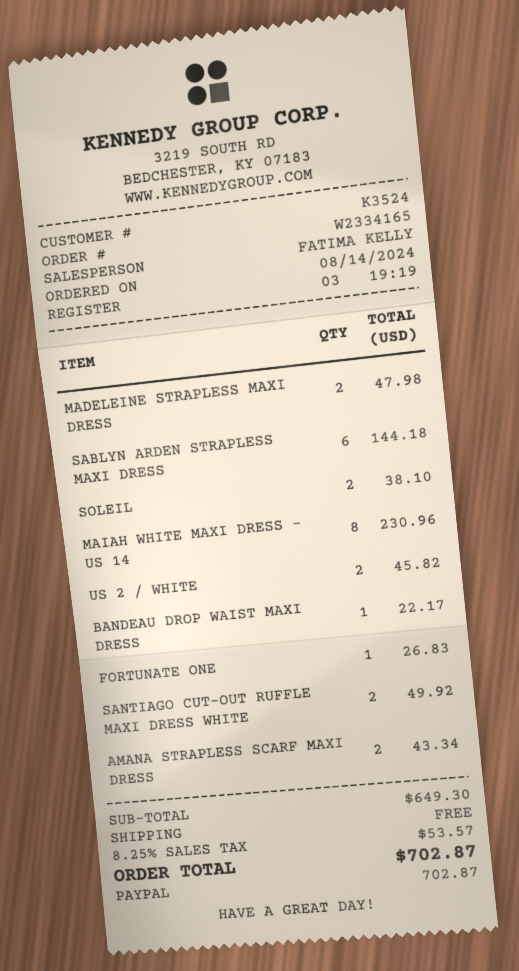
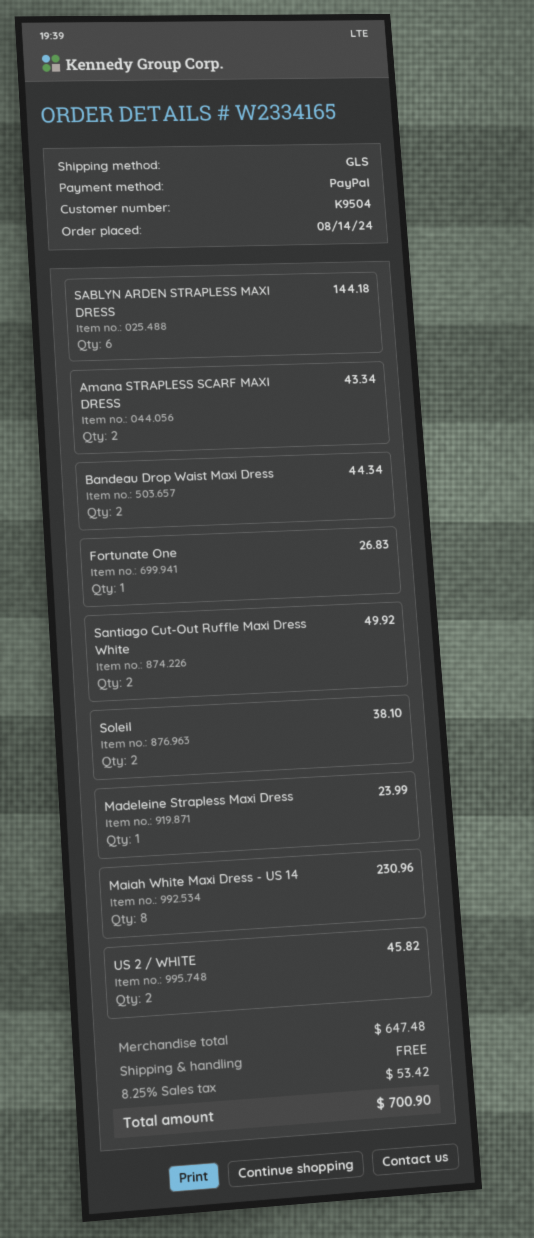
customer number: K3524 -> K9504
MADELEINE STRAPLESS MAXI DRESS: 2 for 47.98 -> 1 for 23.99
BANDEAU DROP WAIST MAXI DRESS: 1 for 22.17 -> 2 for 44.34
subtotal: 649.30 -> 647.48
tax: 8.25% = 53.57 -> 8.25% = 53.42
total: 702.87 -> 700.90

